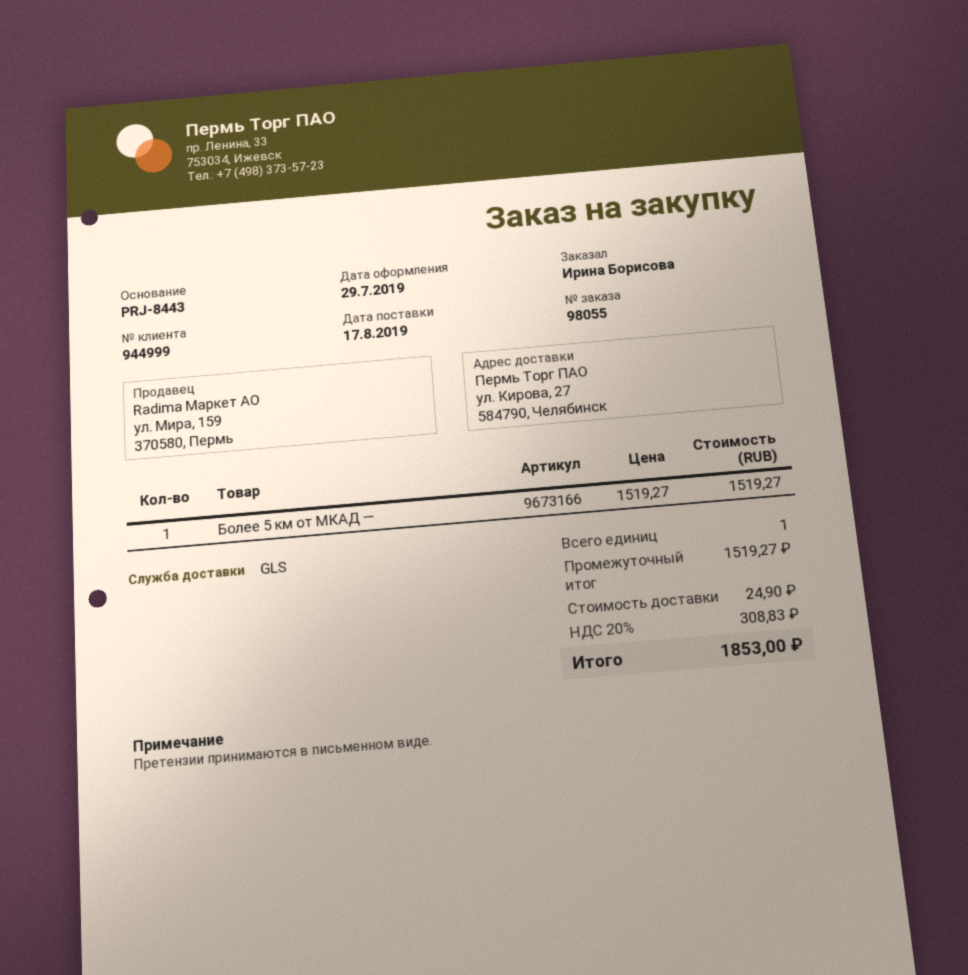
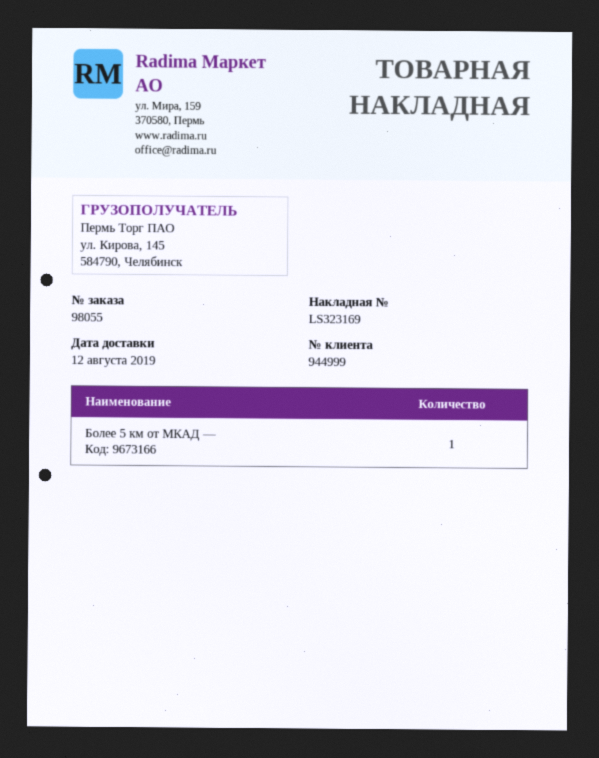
delivery date: 2019-08-17 -> 2019-08-12
ship to: ул. Кирова, 27, 584790, Челябинск -> ул. Кирова, 145, 584790, Челябинск

